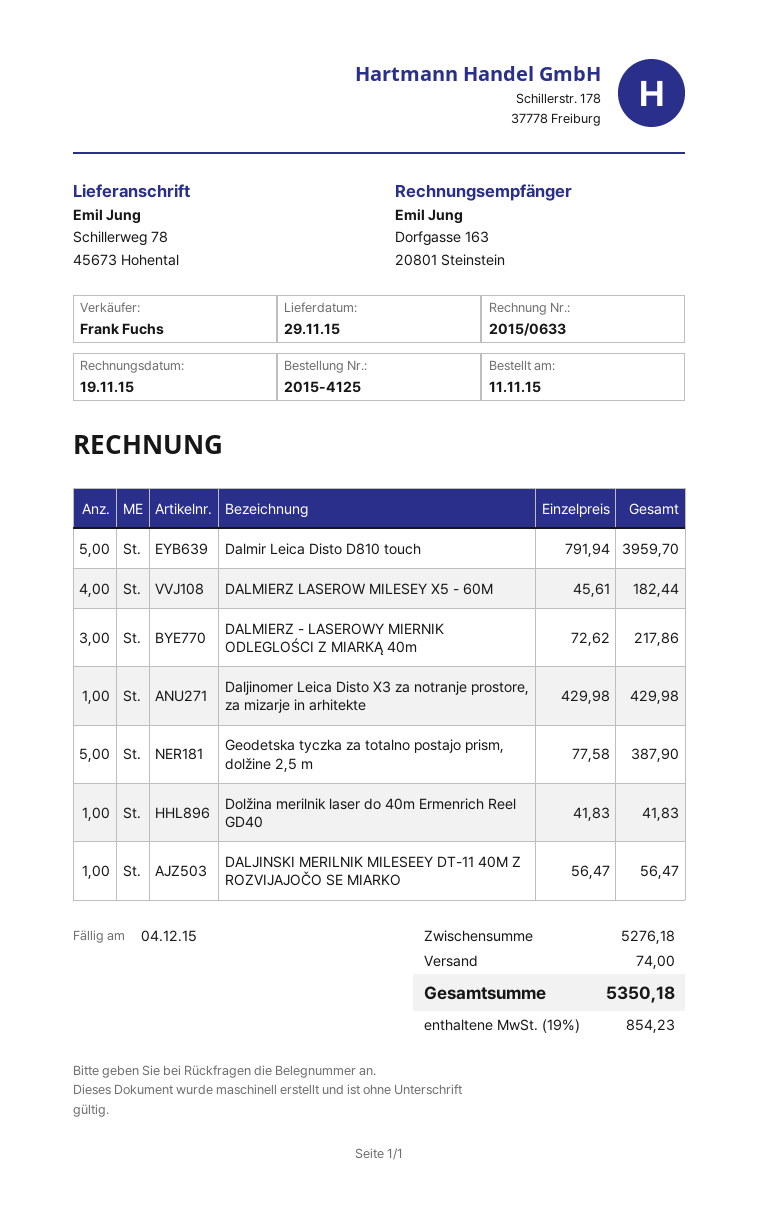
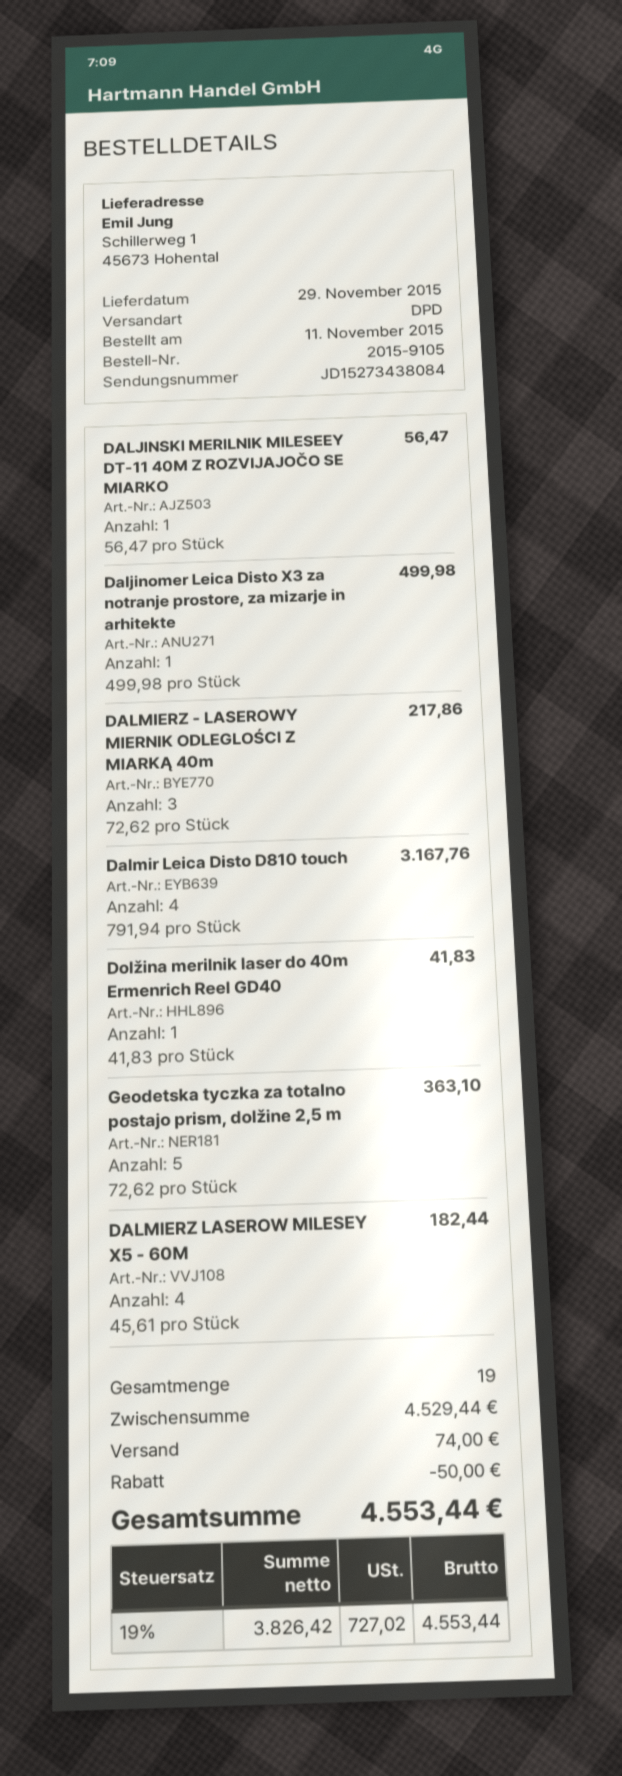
order number: 2015-4125 -> 2015-9105
ship to: Schillerweg 78, 45673 Hohental -> Schillerweg 1, 45673 Hohental
Dalmir Leica Disto D810 touch: 5 x 791.94 = 3959.70 -> 4 x 791.94 = 3167.76
Daljinomer Leica Disto X3 za notranje prostore, za mizarje in arhitekte: 1 x 429.98 = 429.98 -> 1 x 499.98 = 499.98
Geodetska tyczka za totalno postajo prism, dolžine 2,5 m: 5 x 77.58 = 387.90 -> 5 x 72.62 = 363.10
subtotal: 5276.18 -> 4529.44
discount: none -> 50.00
tax: 19% = 854.23 -> 19% = 727.02
total: 5350.18 -> 4553.44

